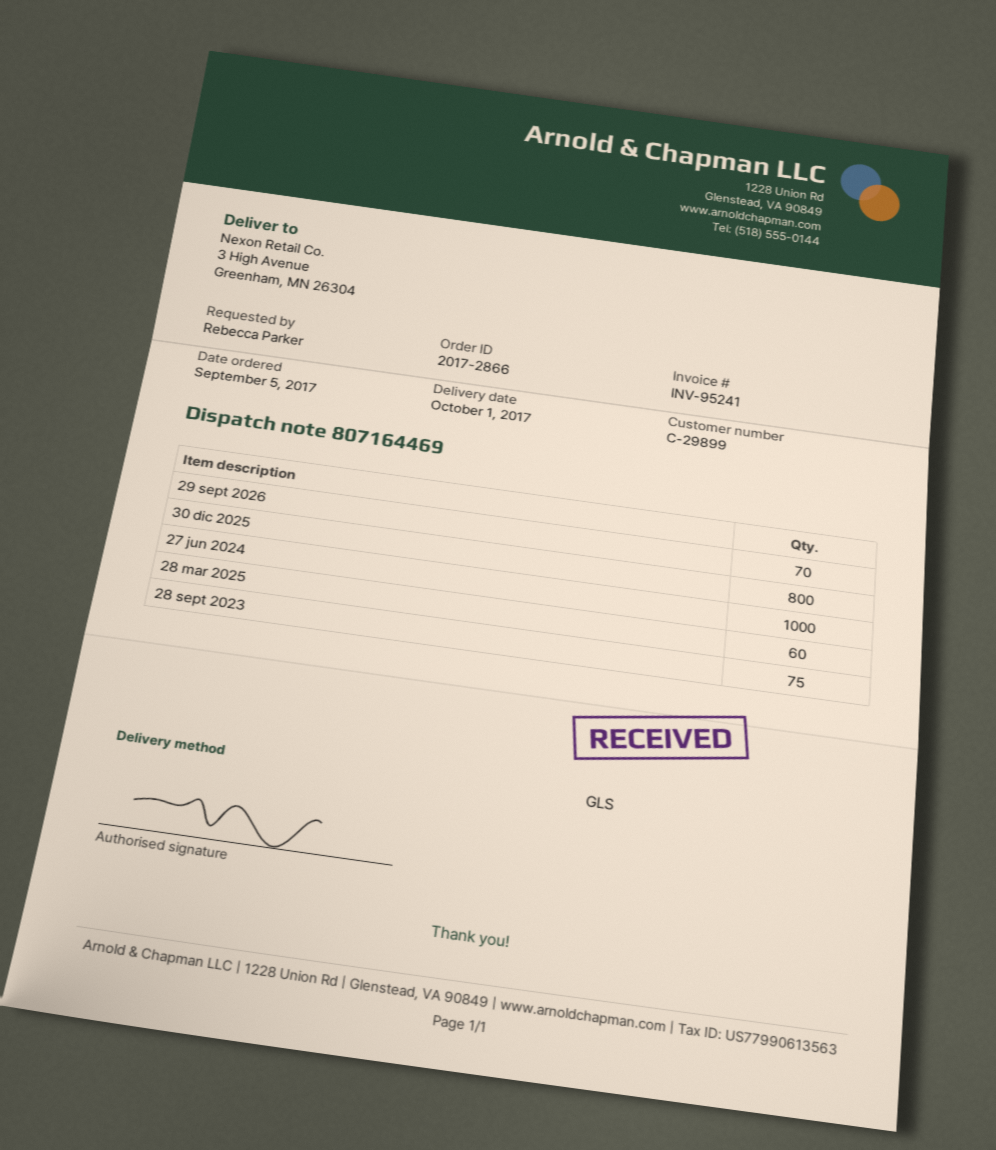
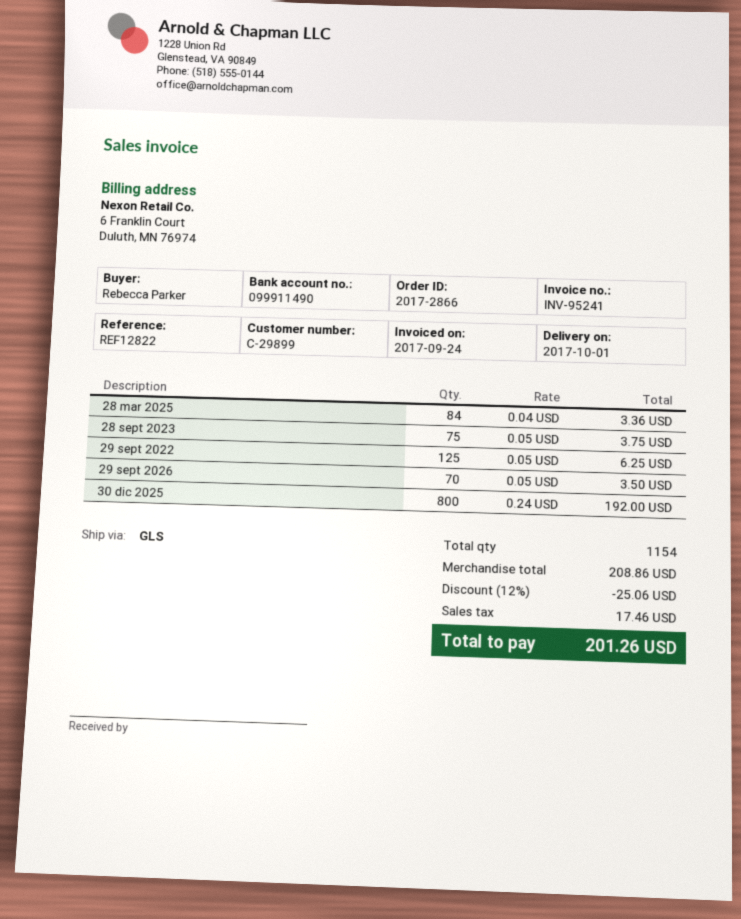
27 jun 2024: 1000 -> none
28 mar 2025: 60 -> 84
29 sept 2022: none -> 125

